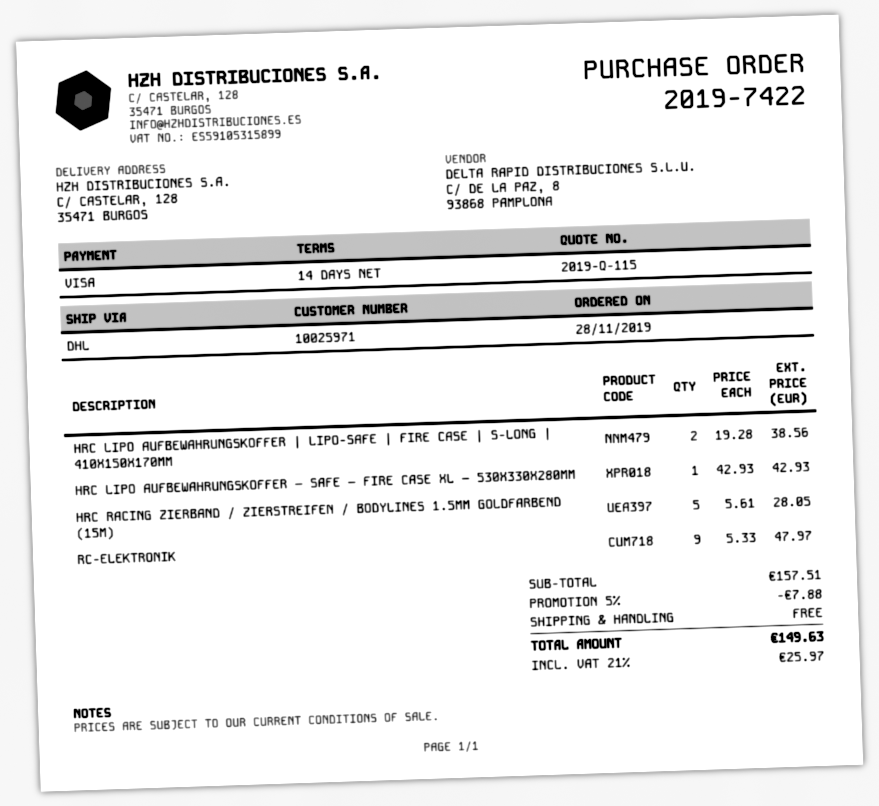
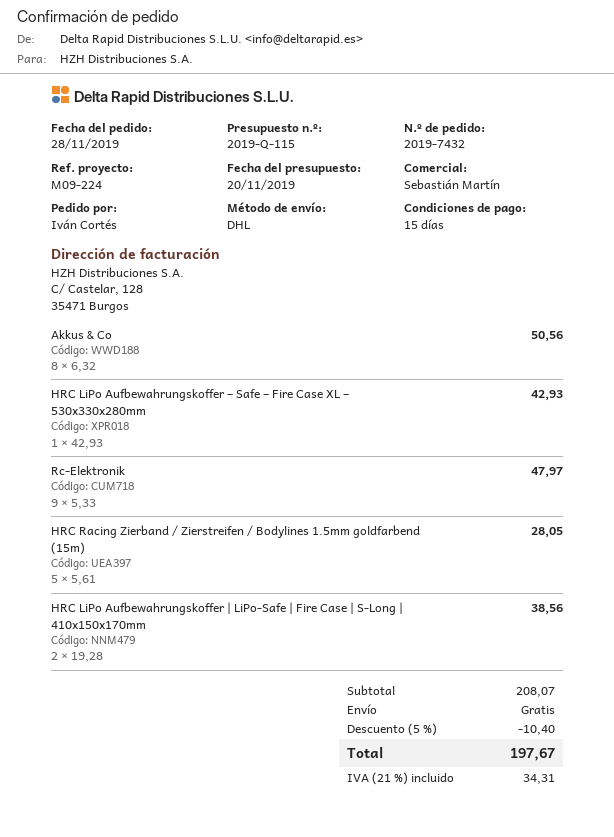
order number: 2019-7422 -> 2019-7432
payment terms: 14 days -> 15 days
Akkus & Co: none -> 8 x 6.32 = 50.56
subtotal: 157.51 -> 208.07
discount: 5% = 7.88 -> 5% = 10.40
tax: 21% = 25.97 -> 21% = 34.31
total: 149.63 -> 197.67

